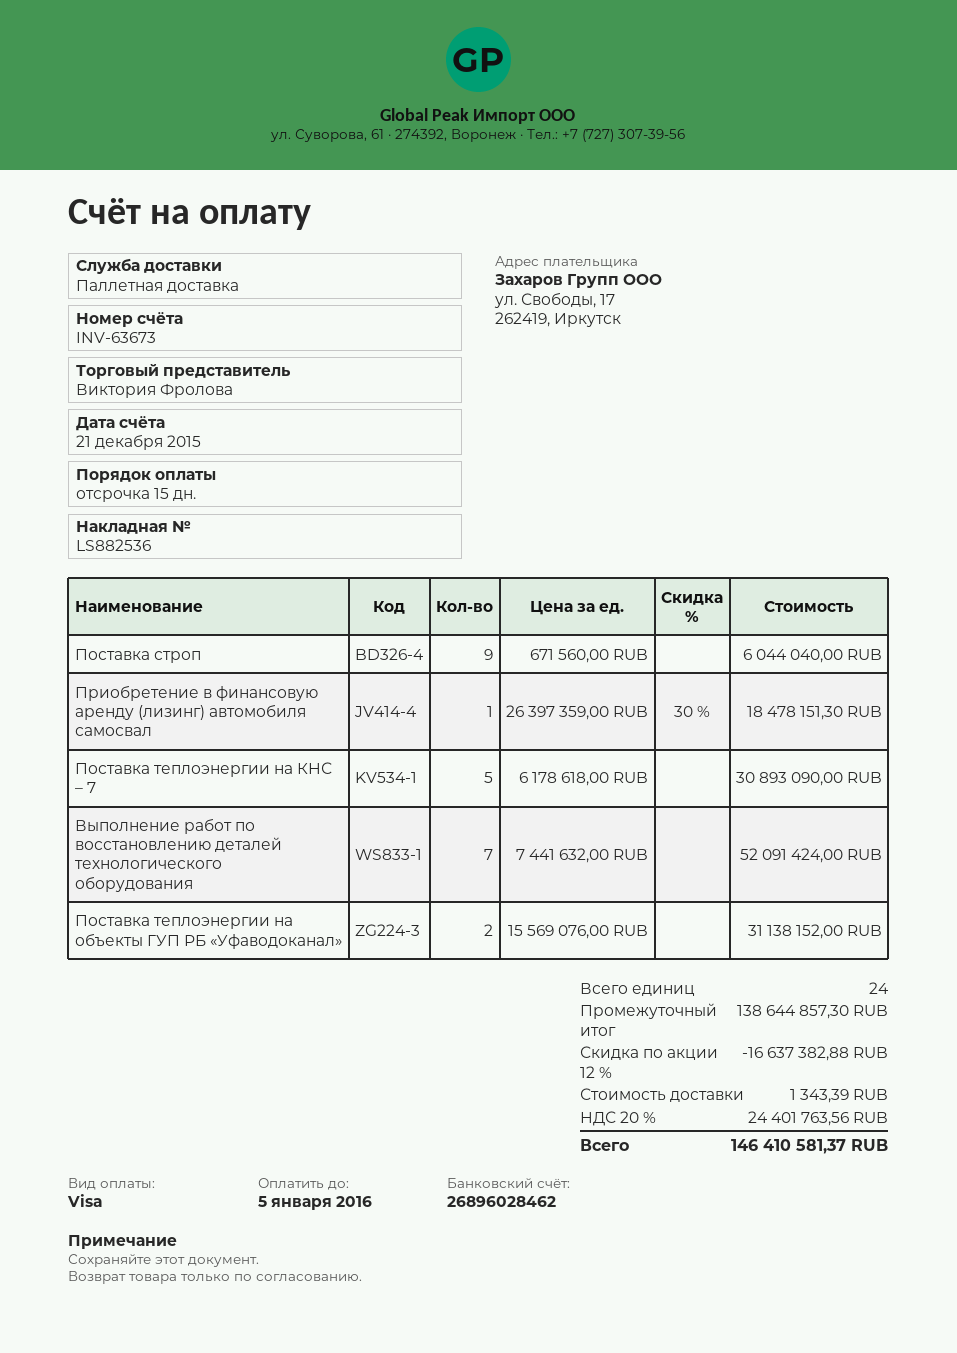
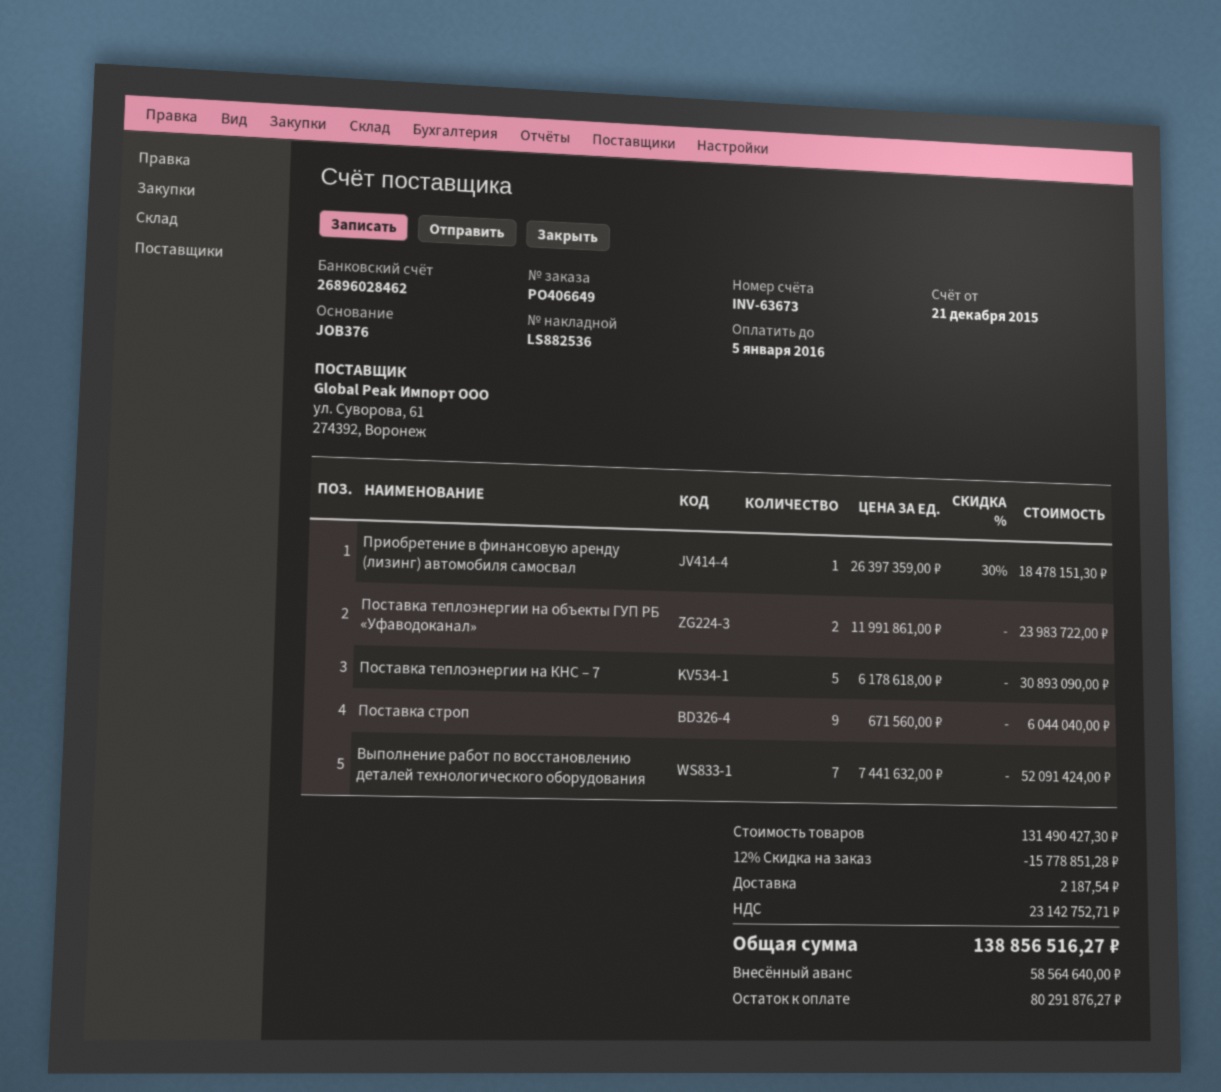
Поставка теплоэнергии на объекты ГУП РБ «Уфаводоканал»: 2 x 15569076.00 = 31138152.00 -> 2 x 11991861.00 = 23983722.00
subtotal: 138644857.30 -> 131490427.30
discount: 12% = 16637382.88 -> 12% = 15778851.28
shipping: 1343.39 -> 2187.54
tax: 24401763.56 -> 23142752.71
total: 146410581.37 -> 138856516.27

